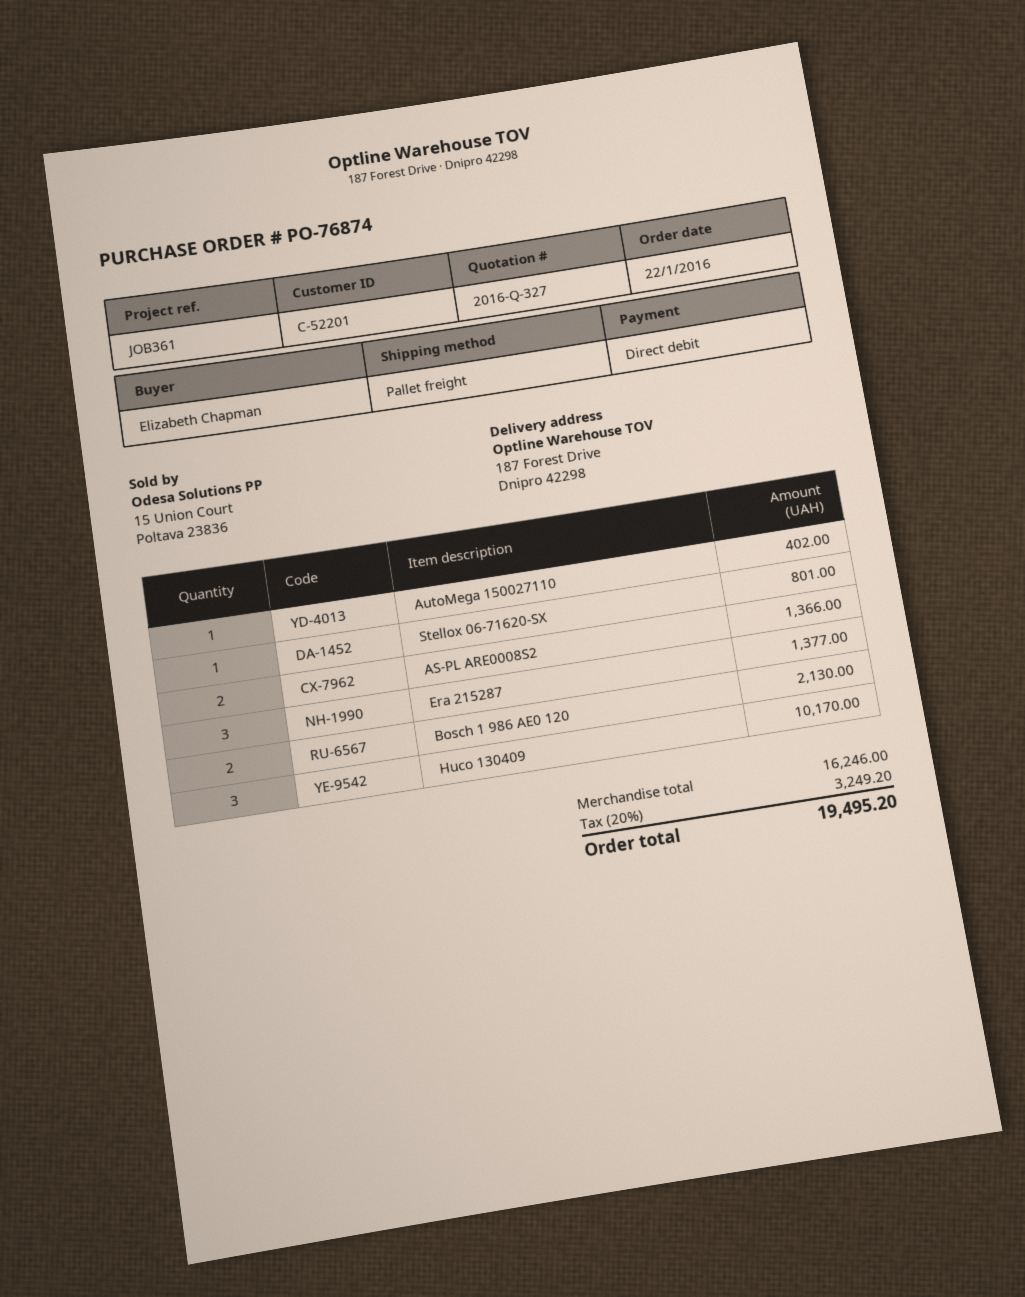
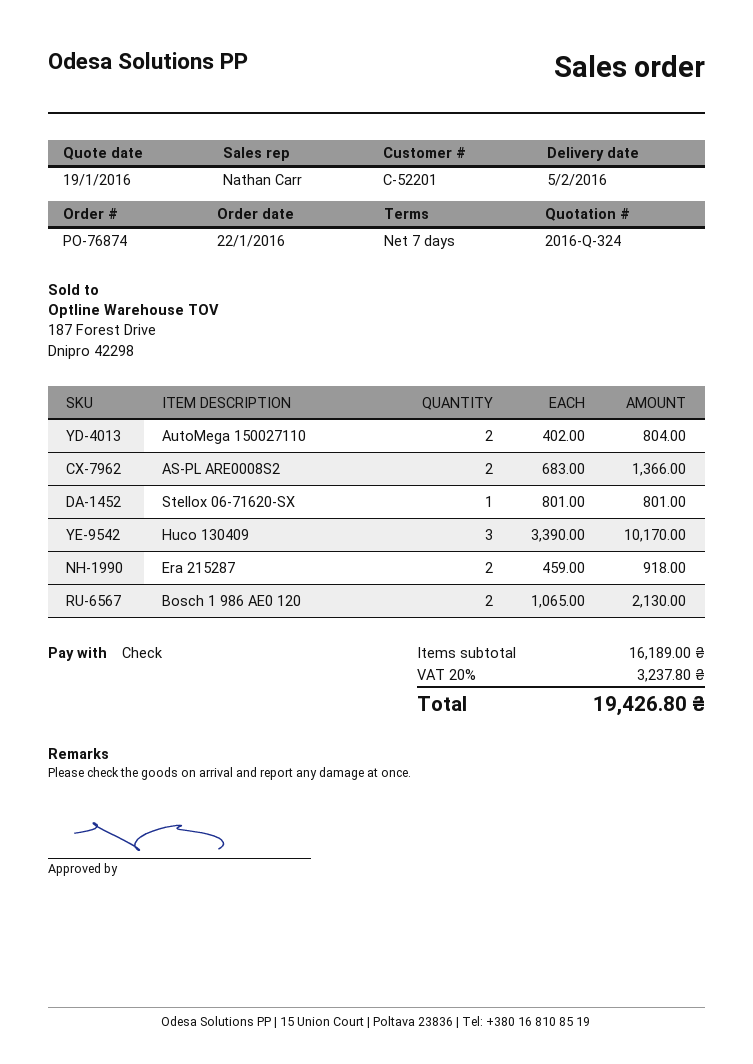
quote number: 2016-Q-327 -> 2016-Q-324
payment method: direct debit -> cheque
AutoMega 150027110: 1 for 402.00 -> 2 for 804.00
Era 215287: 3 for 1377.00 -> 2 for 918.00
subtotal: 16246.00 -> 16189.00
tax: 20% = 3249.20 -> 20% = 3237.80
total: 19495.20 -> 19426.80

